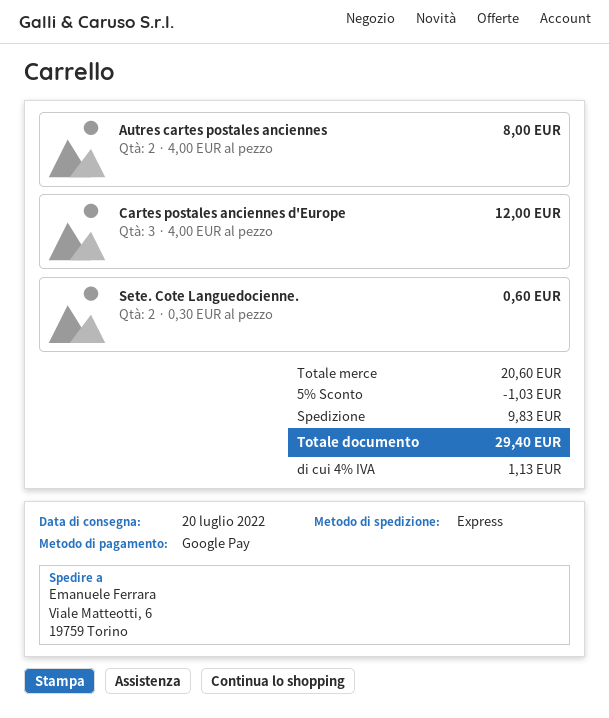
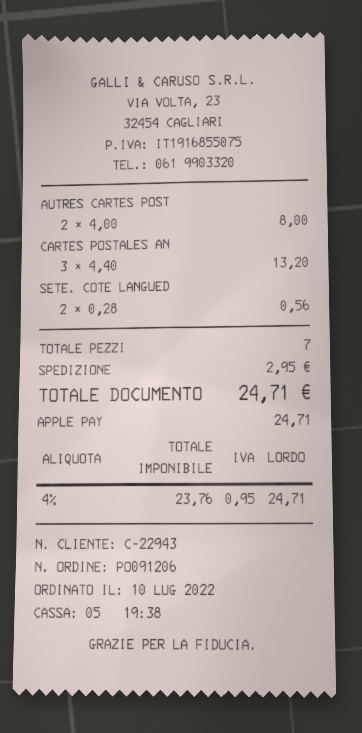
payment method: Google Pay -> Apple Pay
Cartes postales anciennes d'Europe: 3 x 4.00 = 12.00 -> 3 x 4.40 = 13.20
Sete. Cote Languedocienne.: 2 x 0.30 = 0.60 -> 2 x 0.28 = 0.56
discount: 5% = 1.03 -> none
shipping: 9.83 -> 2.95
tax: 4% = 1.13 -> 4% = 0.95
total: 29.40 -> 24.71

